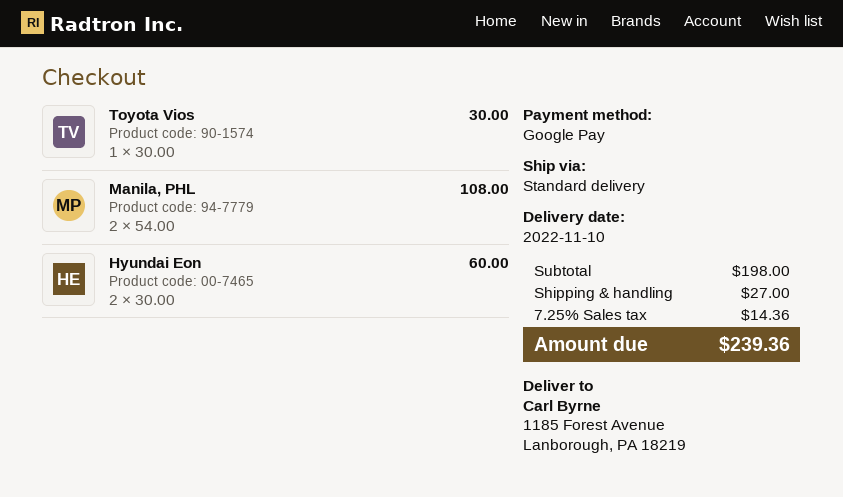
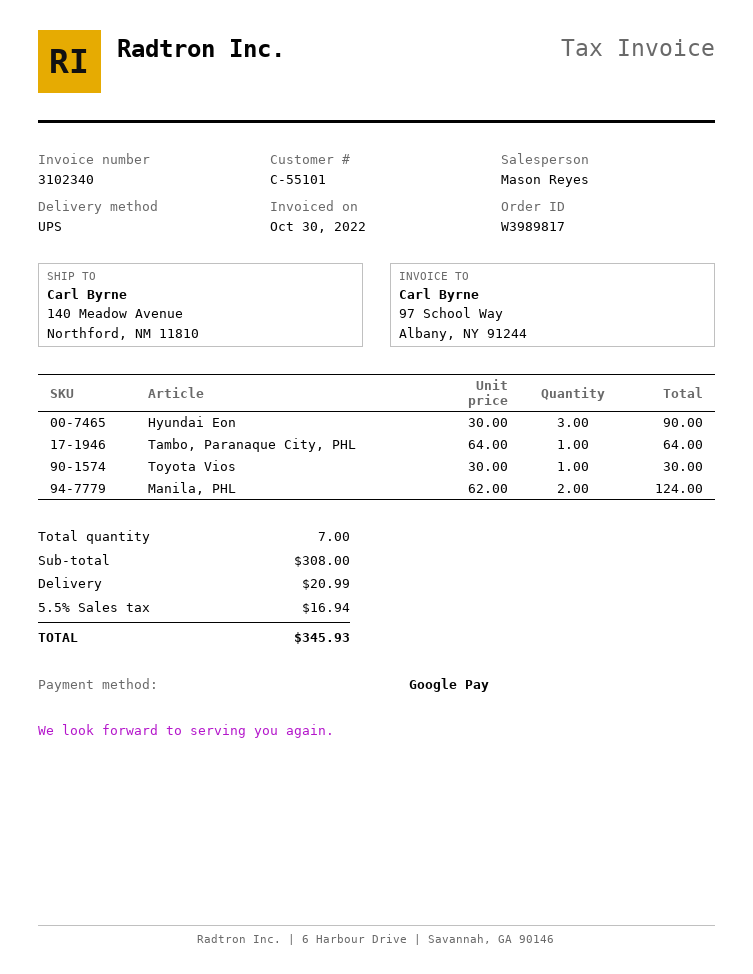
shipping method: standard -> UPS
ship to: 1185 Forest Avenue, Lanborough, PA 18219 -> 140 Meadow Avenue, Northford, NM 11810
Manila, PHL: 2 x 54.00 = 108.00 -> 2 x 62.00 = 124.00
Hyundai Eon: 2 x 30.00 = 60.00 -> 3 x 30.00 = 90.00
Tambo, Paranaque City, PHL: none -> 1 x 64.00 = 64.00
subtotal: 198.00 -> 308.00
shipping: 27.00 -> 20.99
tax: 7.25% = 14.36 -> 5.5% = 16.94
total: 239.36 -> 345.93

